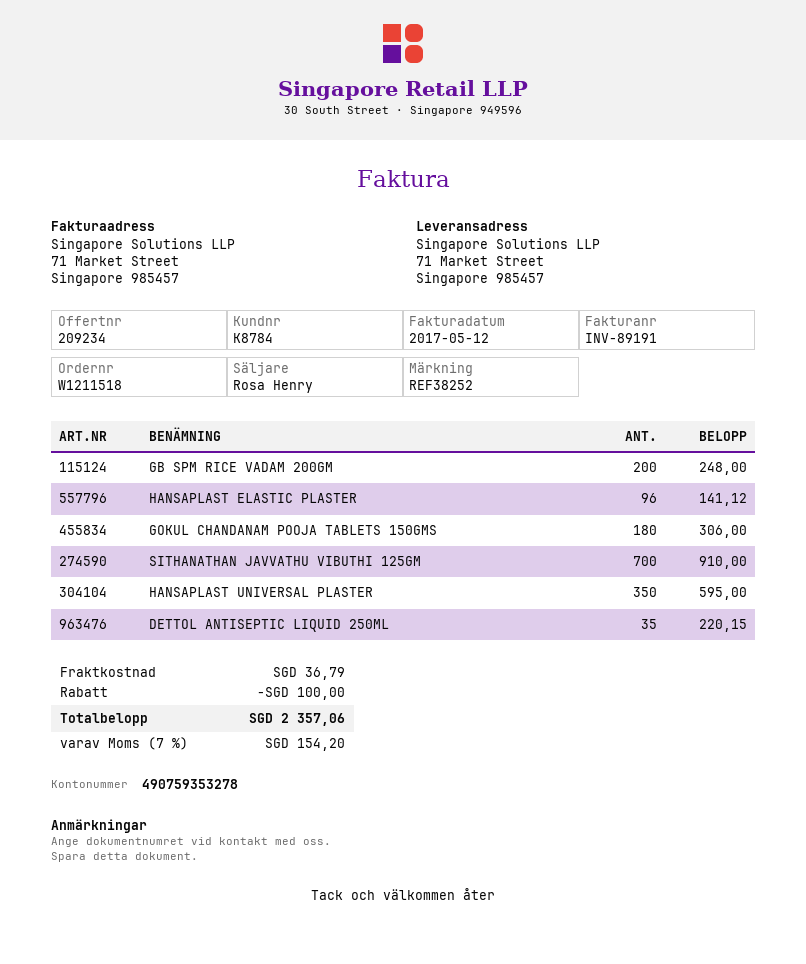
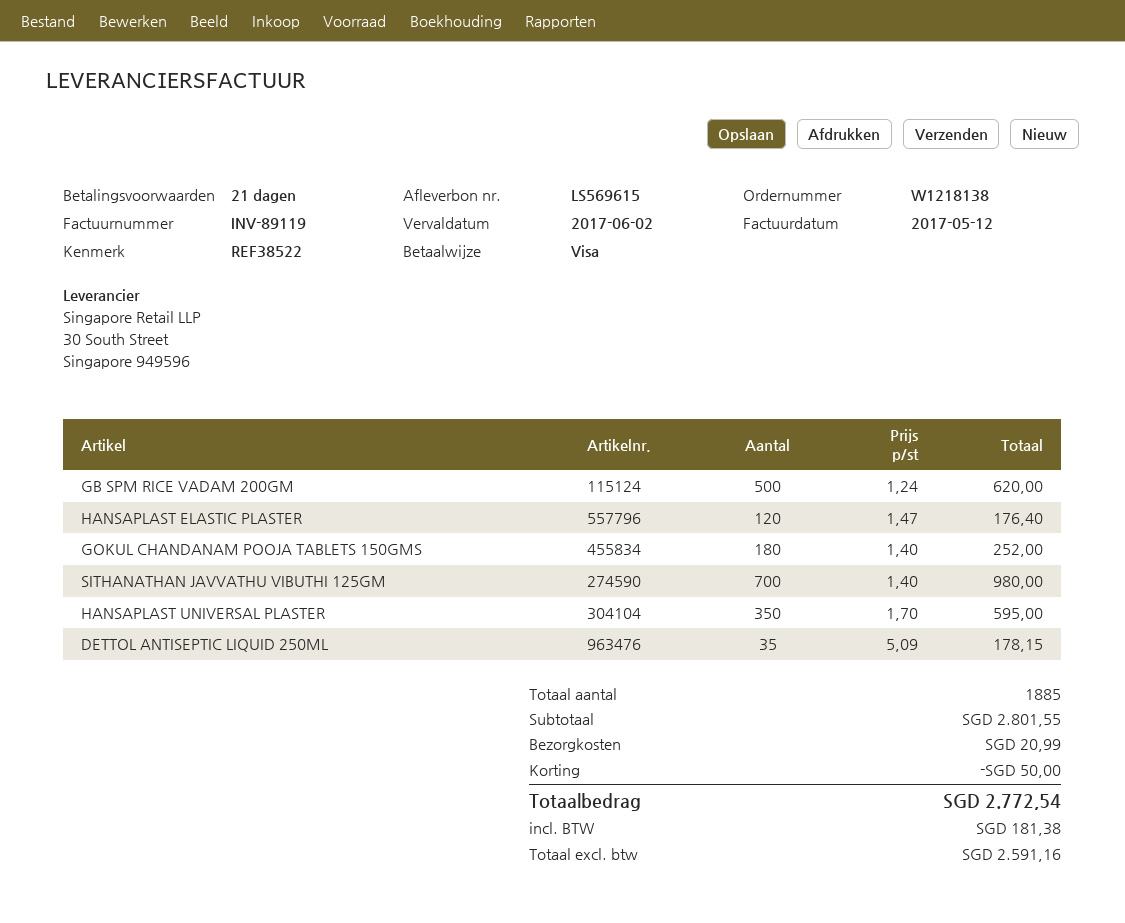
order number: W1211518 -> W1218138
invoice number: INV-89191 -> INV-89119
reference: REF38252 -> REF38522
GB SPM RICE VADAM 200GM: 200 for 248.00 -> 500 for 620.00
HANSAPLAST ELASTIC PLASTER: 96 for 141.12 -> 120 for 176.40
GOKUL CHANDANAM POOJA TABLETS 150GMS: 180 for 306.00 -> 180 for 252.00
SITHANATHAN JAVVATHU VIBUTHI 125GM: 700 for 910.00 -> 700 for 980.00
DETTOL ANTISEPTIC LIQUID 250ML: 35 for 220.15 -> 35 for 178.15
discount: 100.00 -> 50.00
shipping: 36.79 -> 20.99
tax: 154.20 -> 181.38
total: 2357.06 -> 2772.54

